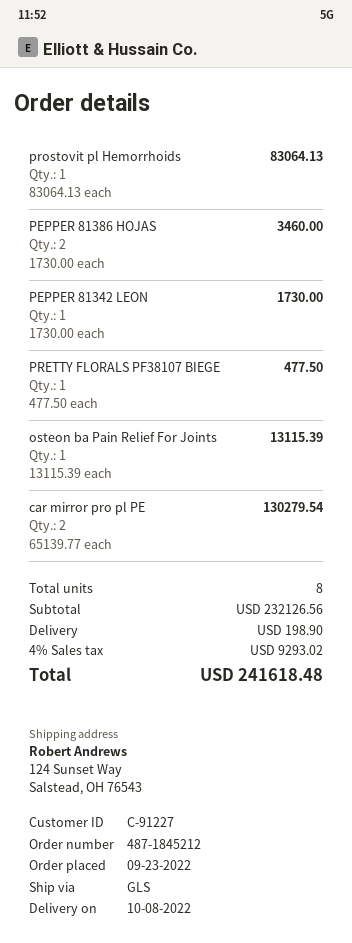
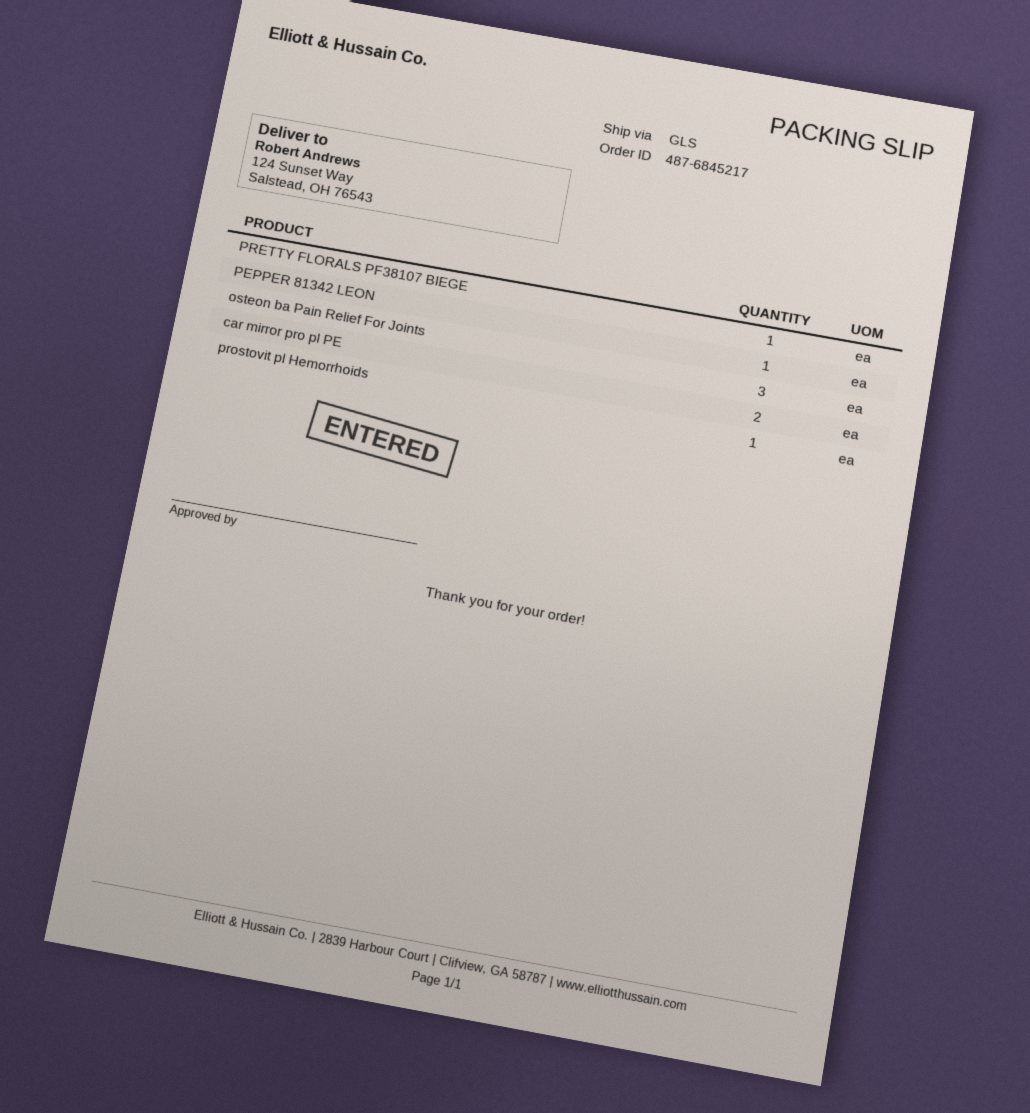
order number: 487-1845212 -> 487-6845217
PEPPER 81386 HOJAS: 2 -> none
osteon ba Pain Relief For Joints: 1 -> 3

